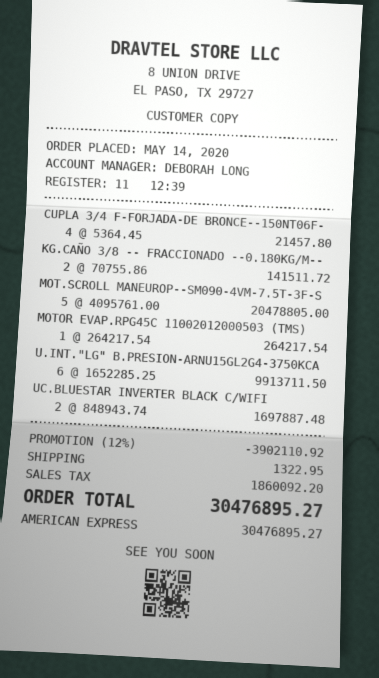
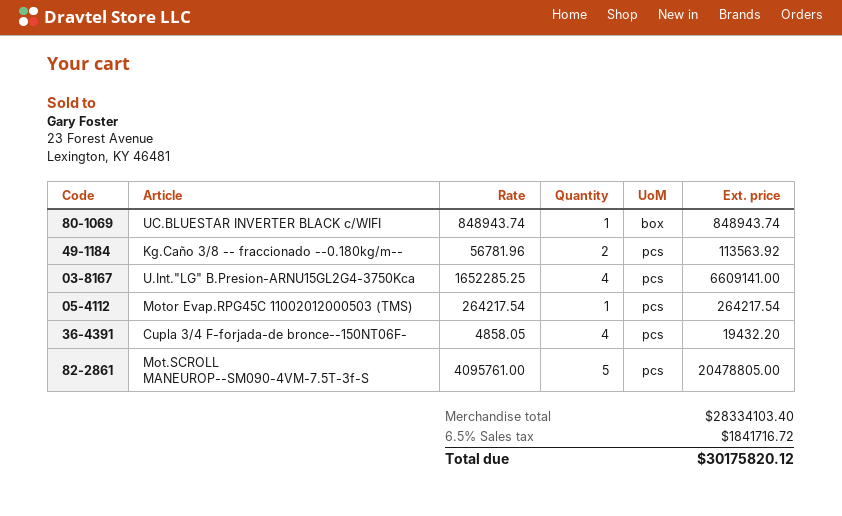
CUPLA 3/4 F-FORJADA-DE BRONCE--150NT06F-: 4 x 5364.45 = 21457.80 -> 4 x 4858.05 = 19432.20
KG.CAÑO 3/8 -- FRACCIONADO --0.180KG/M--: 2 x 70755.86 = 141511.72 -> 2 x 56781.96 = 113563.92
U.INT."LG" B.PRESION-ARNU15GL2G4-3750KCA: 6 x 1652285.25 = 9913711.50 -> 4 x 1652285.25 = 6609141.00
UC.BLUESTAR INVERTER BLACK C/WIFI: 2 x 848943.74 = 1697887.48 -> 1 x 848943.74 = 848943.74
discount: 12% = 3902110.92 -> none
shipping: 1322.95 -> none
tax: 1860092.20 -> 1841716.72
total: 30476895.27 -> 30175820.12

